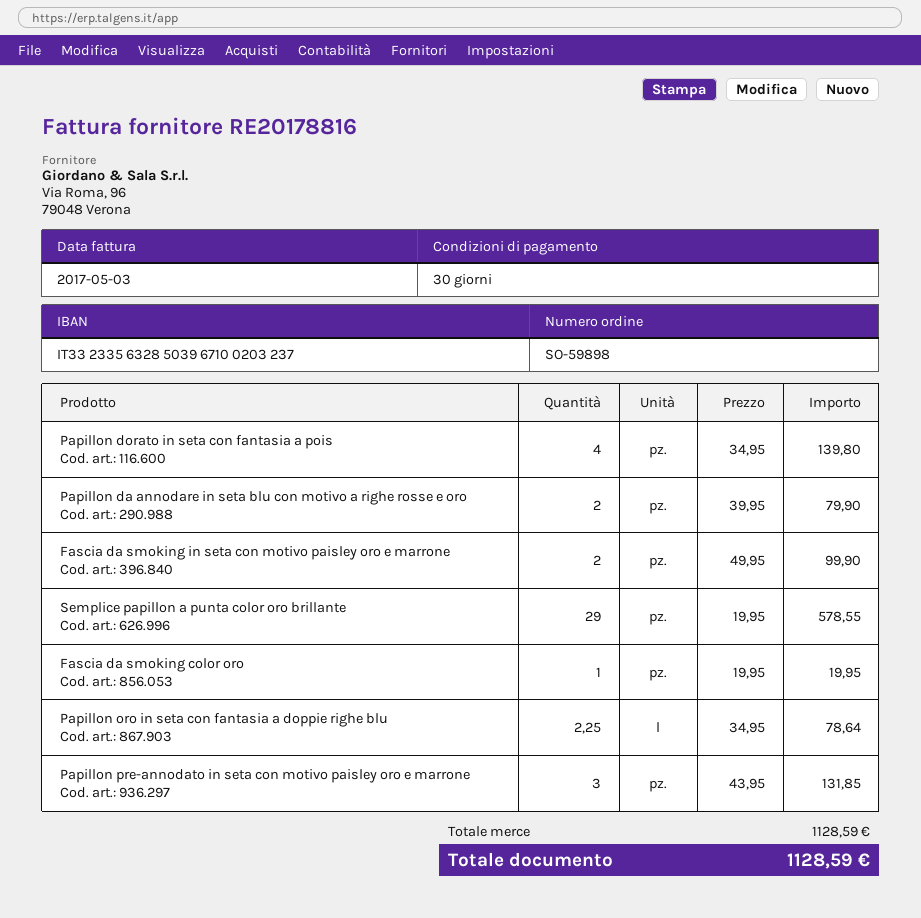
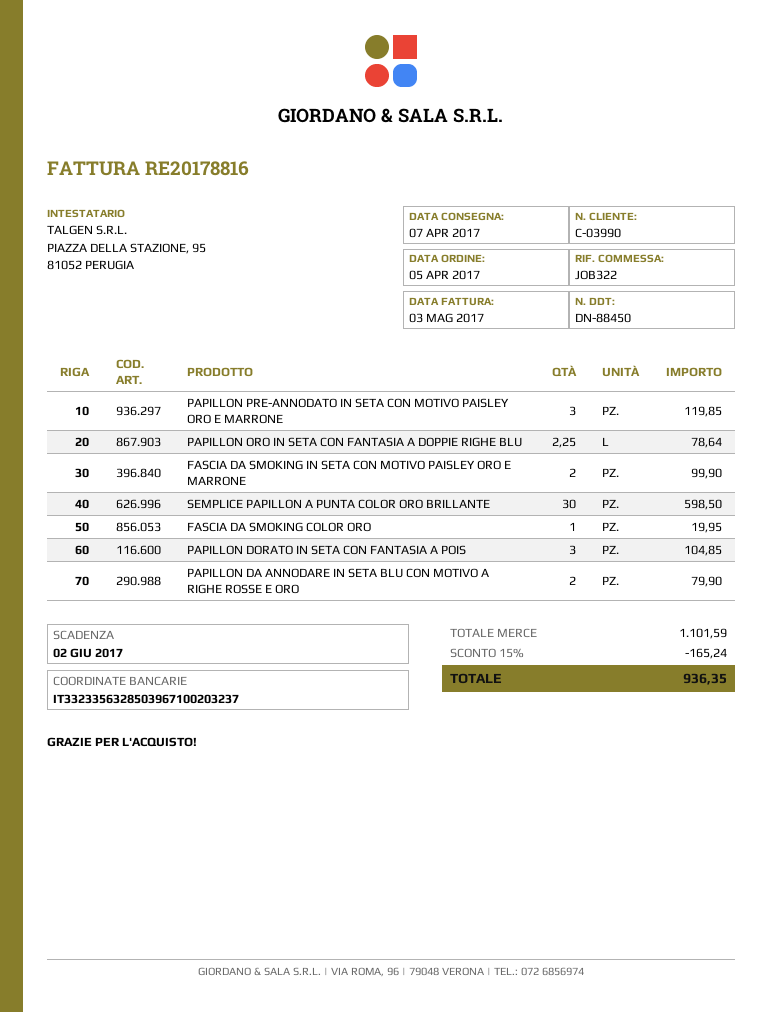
Papillon dorato in seta con fantasia a pois: 4 for 139.80 -> 3 for 104.85
Semplice papillon a punta color oro brillante: 29 for 578.55 -> 30 for 598.50
Papillon pre-annodato in seta con motivo paisley oro e marrone: 3 for 131.85 -> 3 for 119.85
subtotal: 1128.59 -> 1101.59
discount: none -> 15% = 165.24
total: 1128.59 -> 936.35

